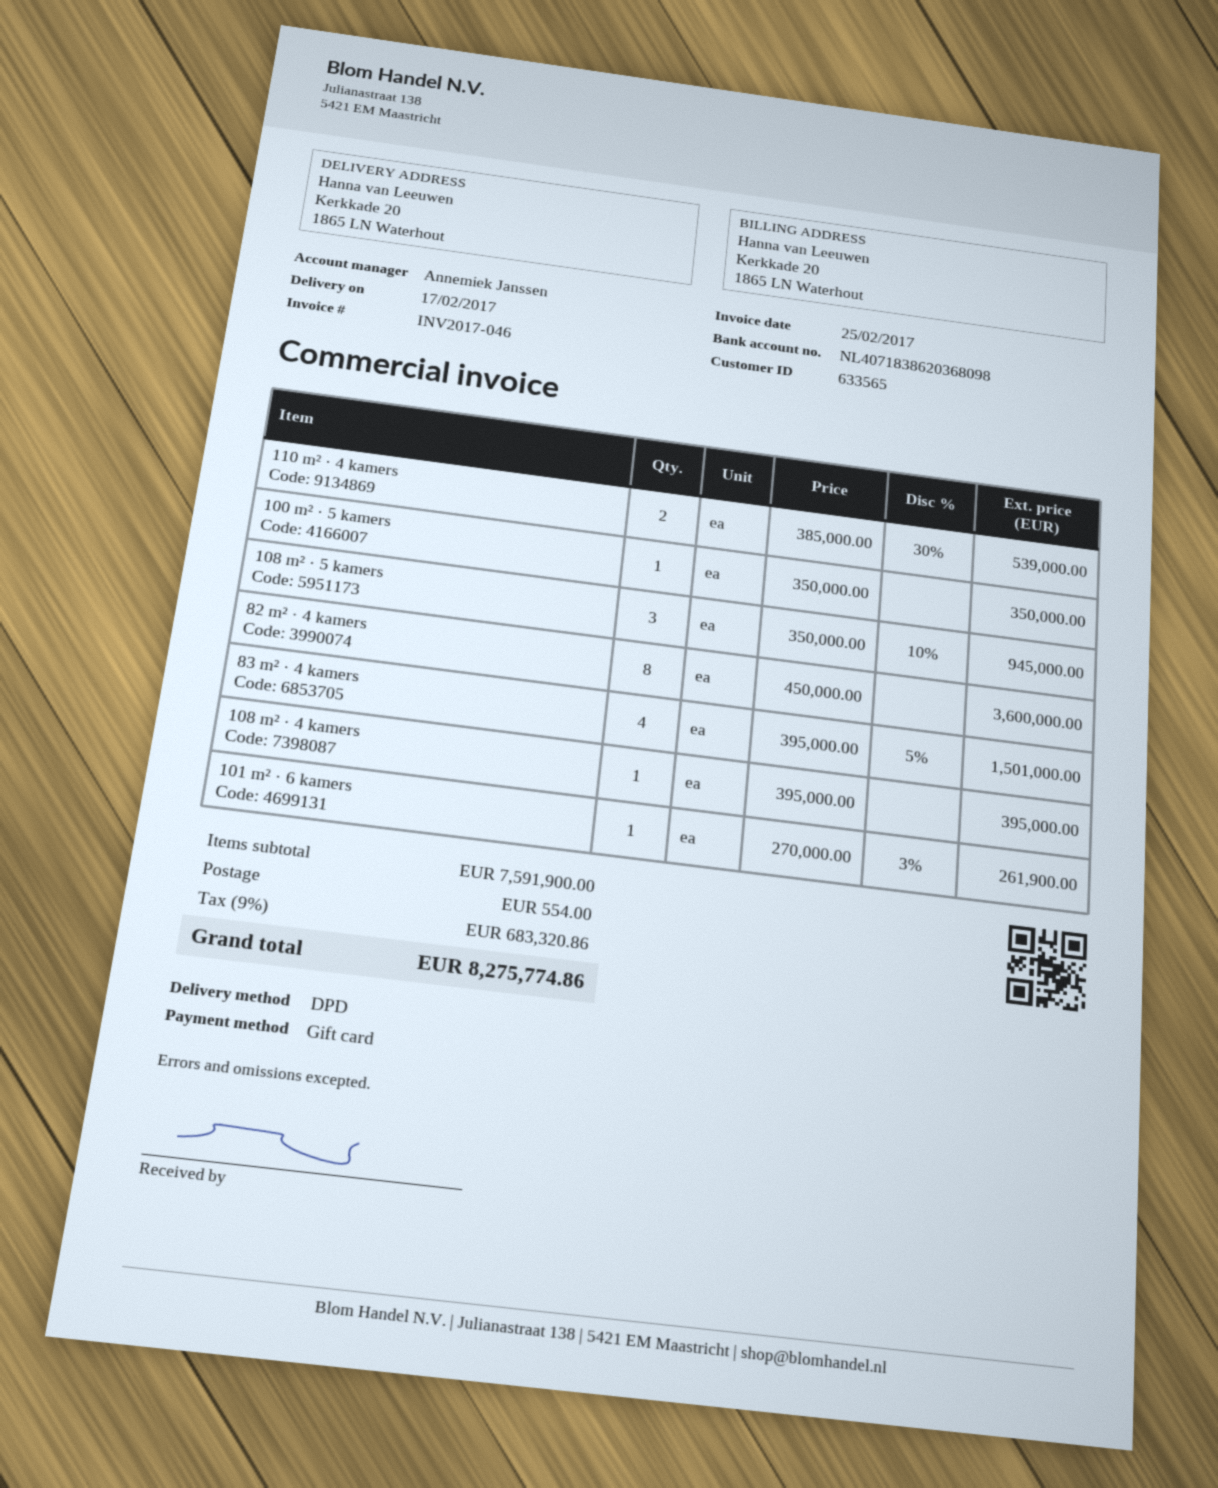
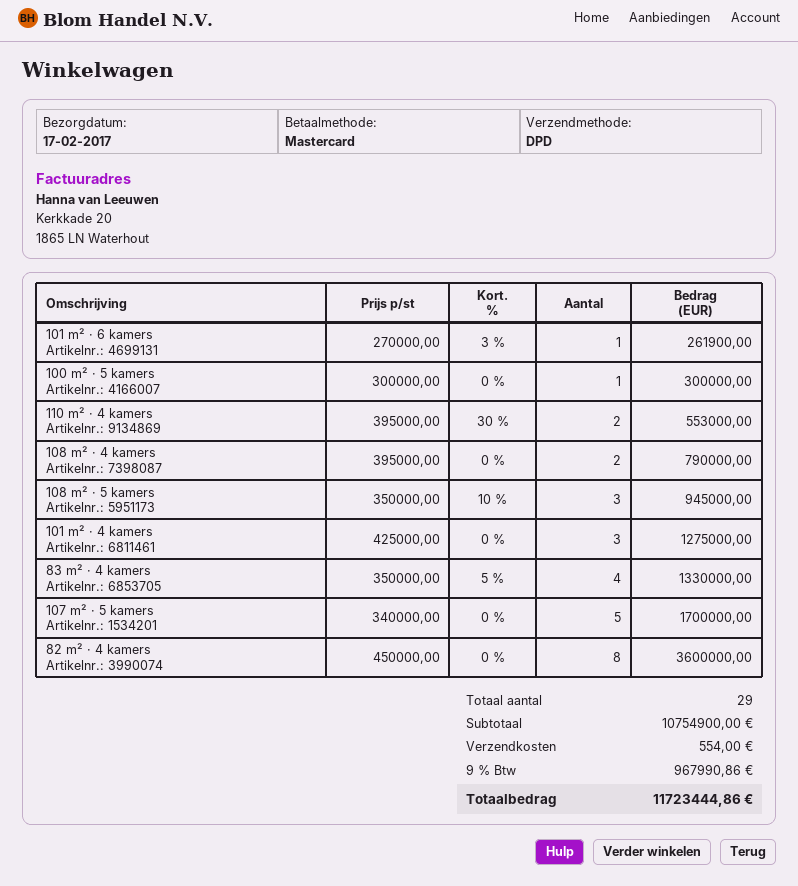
payment method: gift card -> Mastercard
110 m² · 4 kamers: 2 x 385000.00 - 30% = 539000.00 -> 2 x 395000.00 - 30% = 553000.00
100 m² · 5 kamers: 1 x 350000.00 = 350000.00 -> 1 x 300000.00 = 300000.00
83 m² · 4 kamers: 4 x 395000.00 - 5% = 1501000.00 -> 4 x 350000.00 - 5% = 1330000.00
108 m² · 4 kamers: 1 x 395000.00 = 395000.00 -> 2 x 395000.00 = 790000.00
101 m² · 4 kamers: none -> 3 x 425000.00 = 1275000.00
107 m² · 5 kamers: none -> 5 x 340000.00 = 1700000.00
subtotal: 7591900.00 -> 10754900.00
tax: 9% = 683320.86 -> 9% = 967990.86
total: 8275774.86 -> 11723444.86

